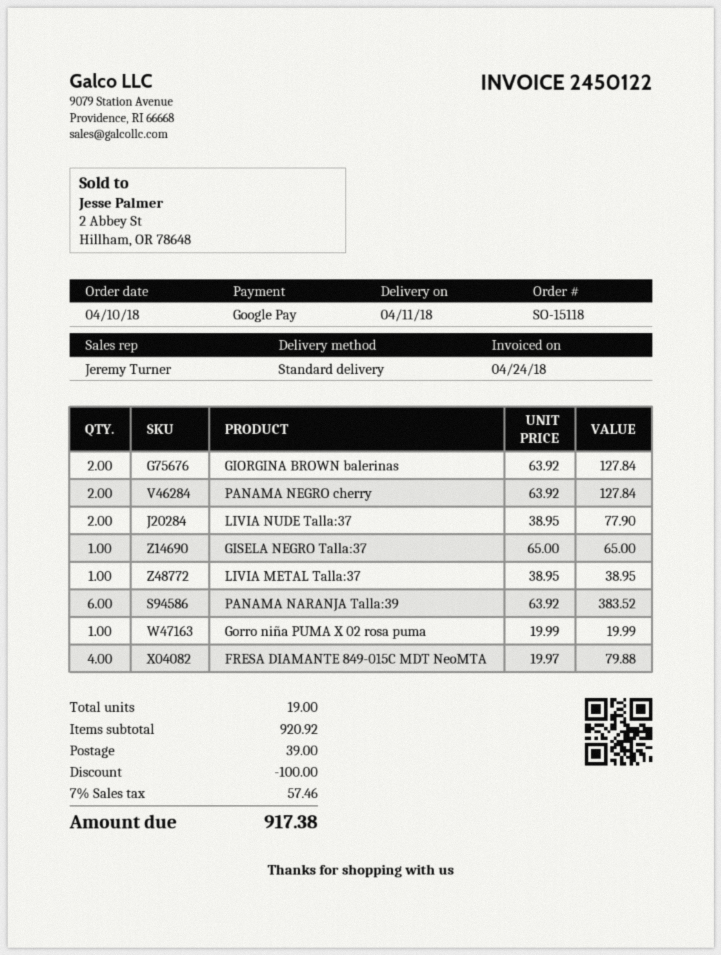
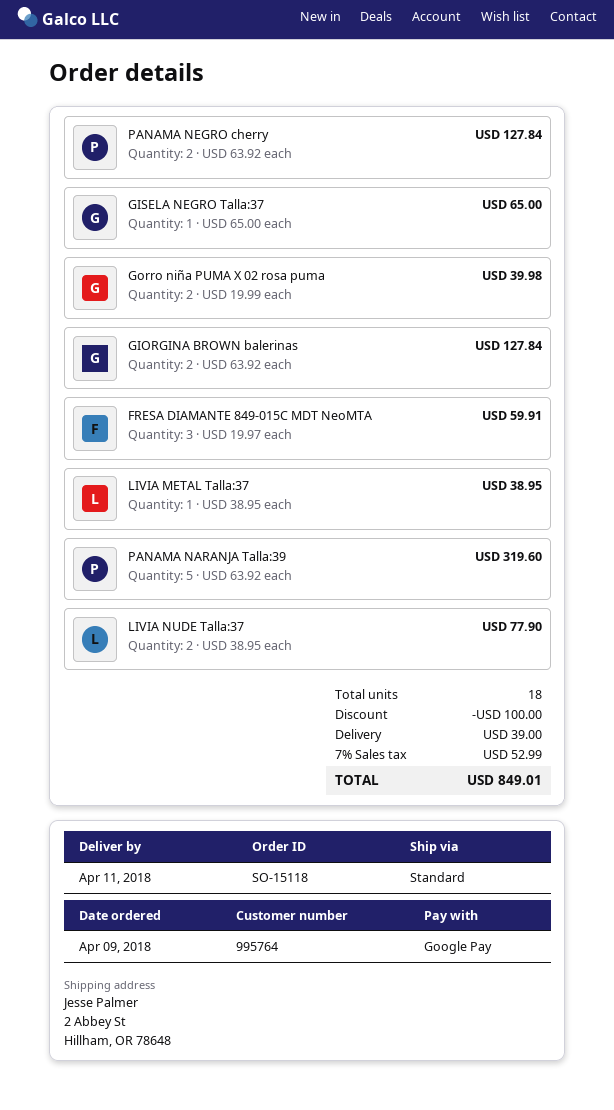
order date: 2018-04-10 -> 2018-04-09
PANAMA NARANJA Talla:39: 6 x 63.92 = 383.52 -> 5 x 63.92 = 319.60
Gorro niña PUMA X 02 rosa puma: 1 x 19.99 = 19.99 -> 2 x 19.99 = 39.98
FRESA DIAMANTE 849-015C MDT NeoMTA: 4 x 19.97 = 79.88 -> 3 x 19.97 = 59.91
total quantity: 19 -> 18
tax: 7% = 57.46 -> 7% = 52.99
total: 917.38 -> 849.01

